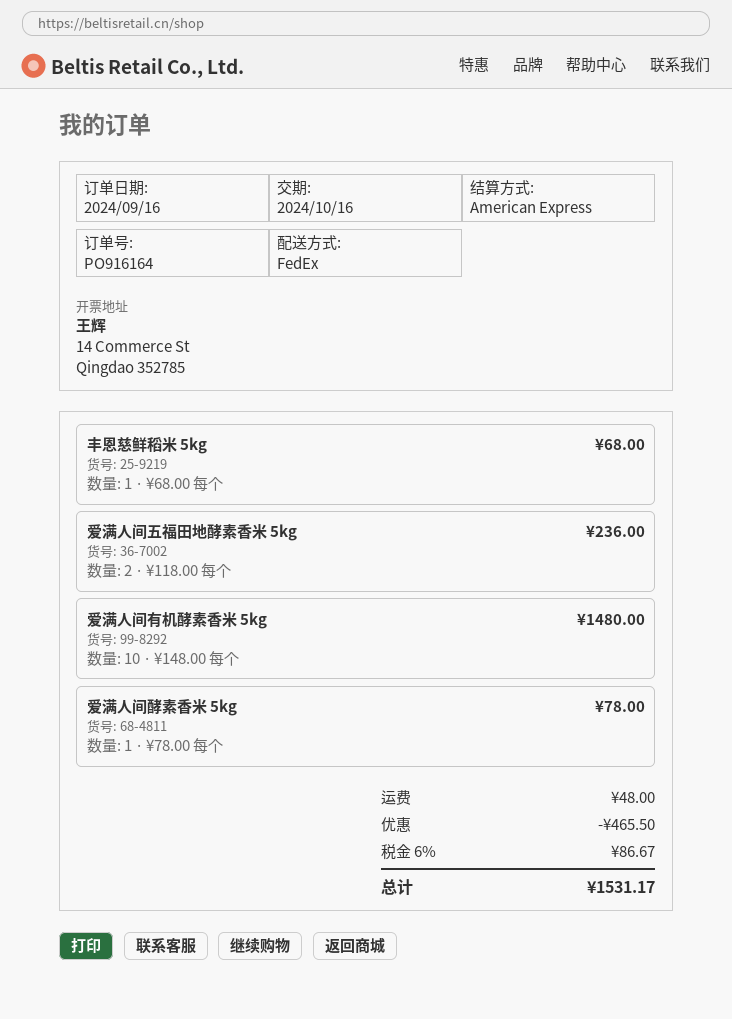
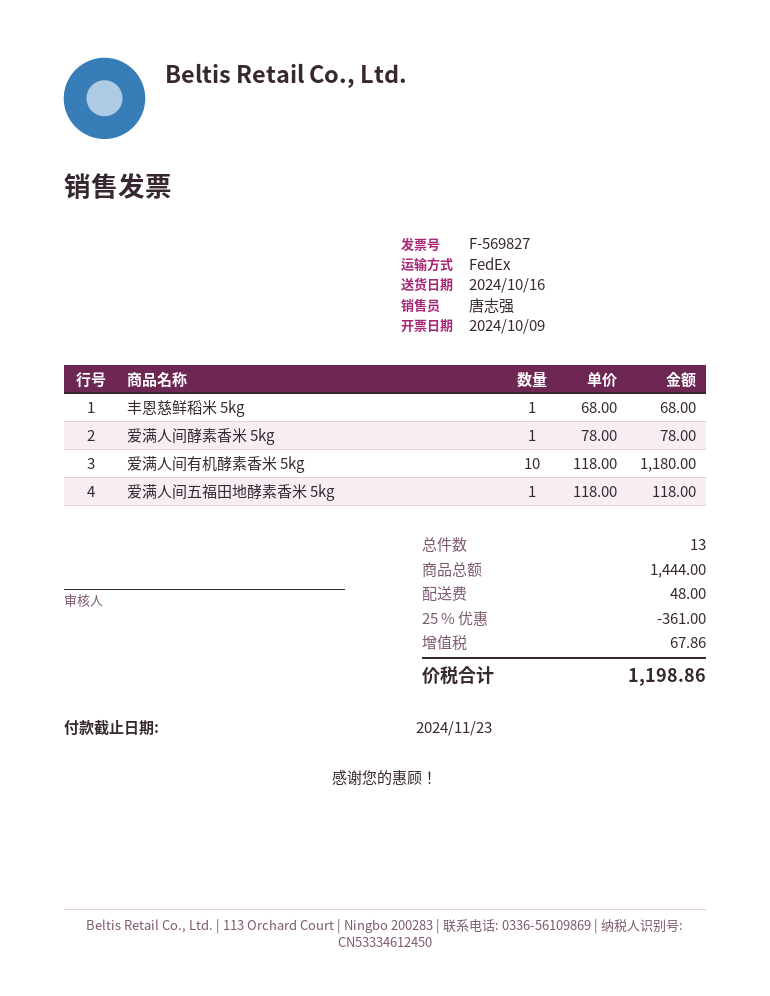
爱满人间五福田地酵素香米 5kg: 2 x 118.00 = 236.00 -> 1 x 118.00 = 118.00
爱满人间有机酵素香米 5kg: 10 x 148.00 = 1480.00 -> 10 x 118.00 = 1180.00
discount: 465.50 -> 361.00
tax: 86.67 -> 67.86
total: 1531.17 -> 1198.86

